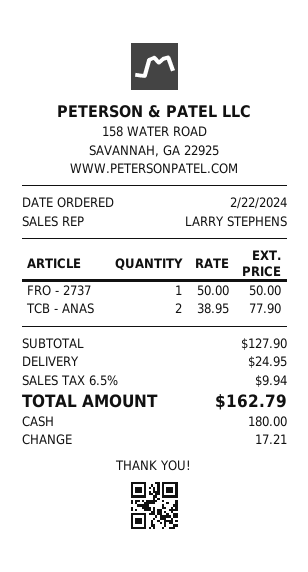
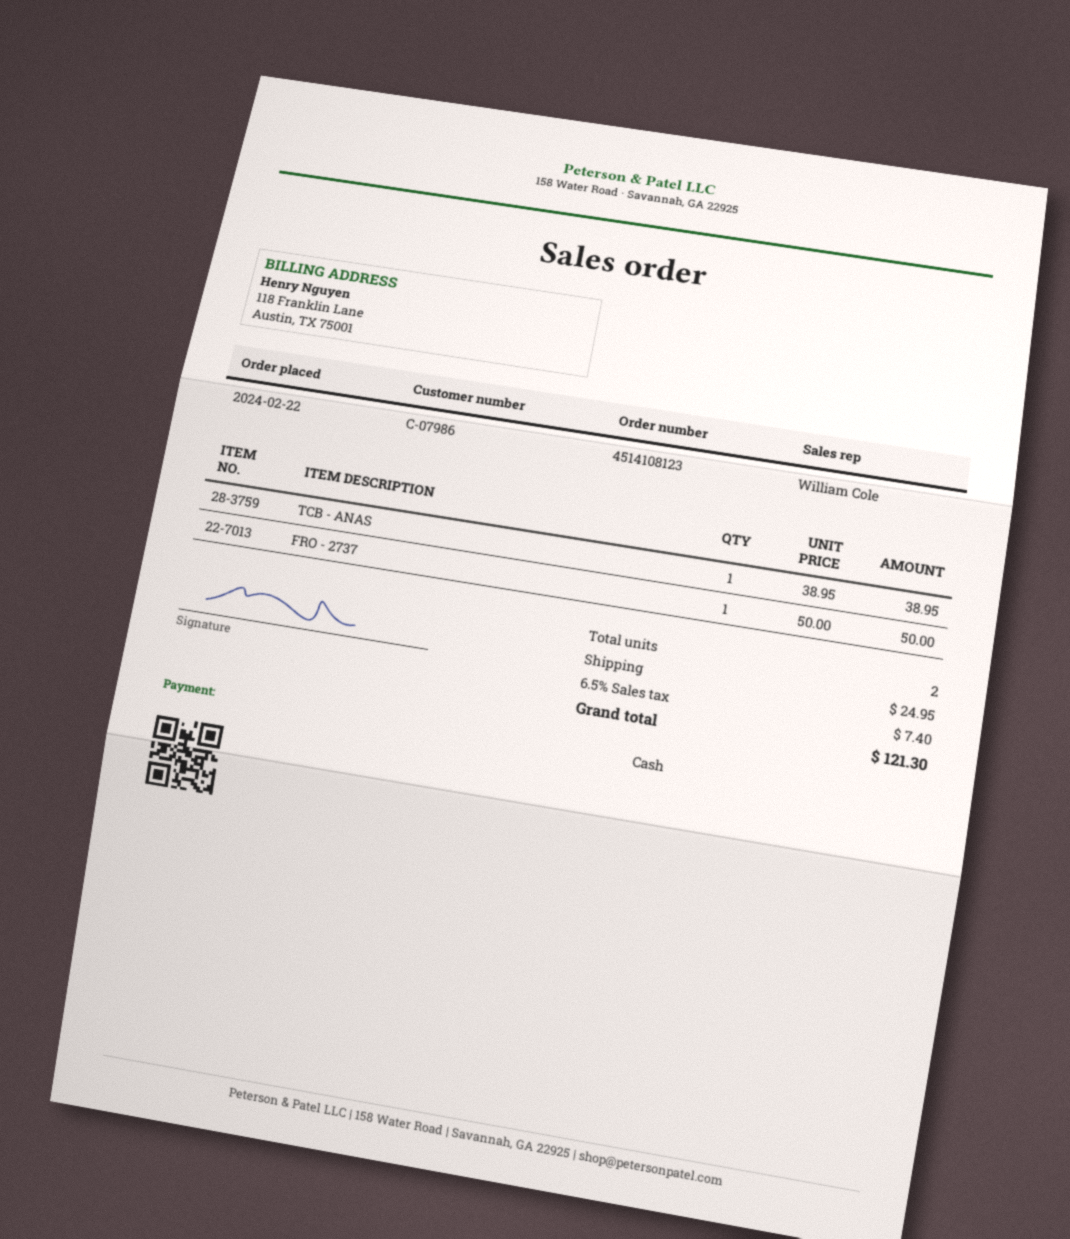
sales rep: LARRY STEPHENS -> William Cole
TCB - ANAS: 2 x 38.95 = 77.90 -> 1 x 38.95 = 38.95
tax: 6.5% = 9.94 -> 6.5% = 7.40
total: 162.79 -> 121.30

